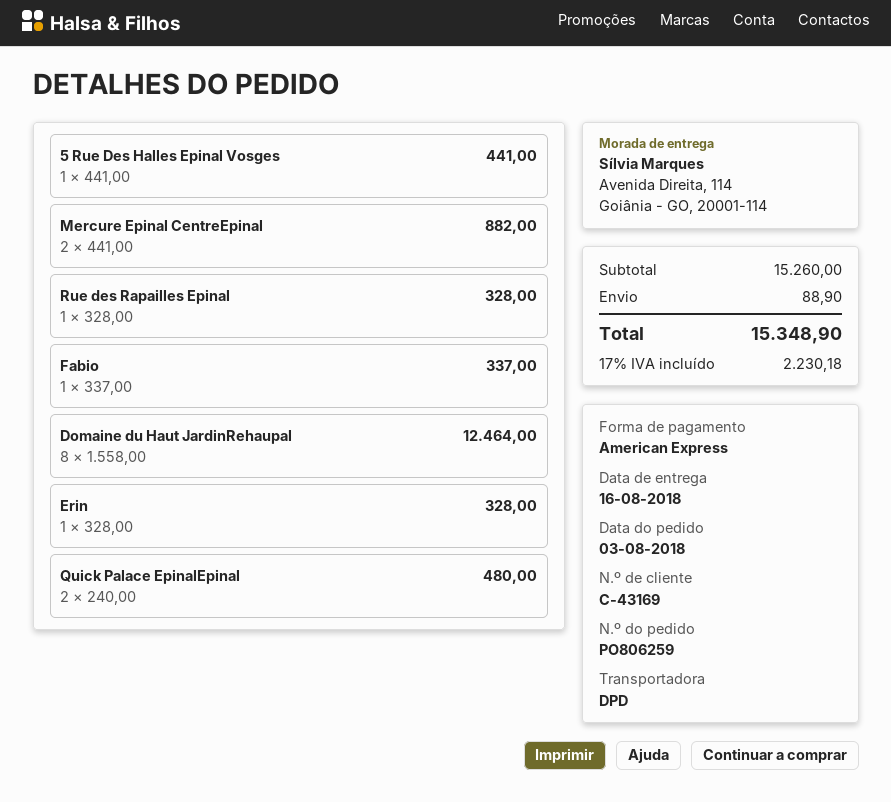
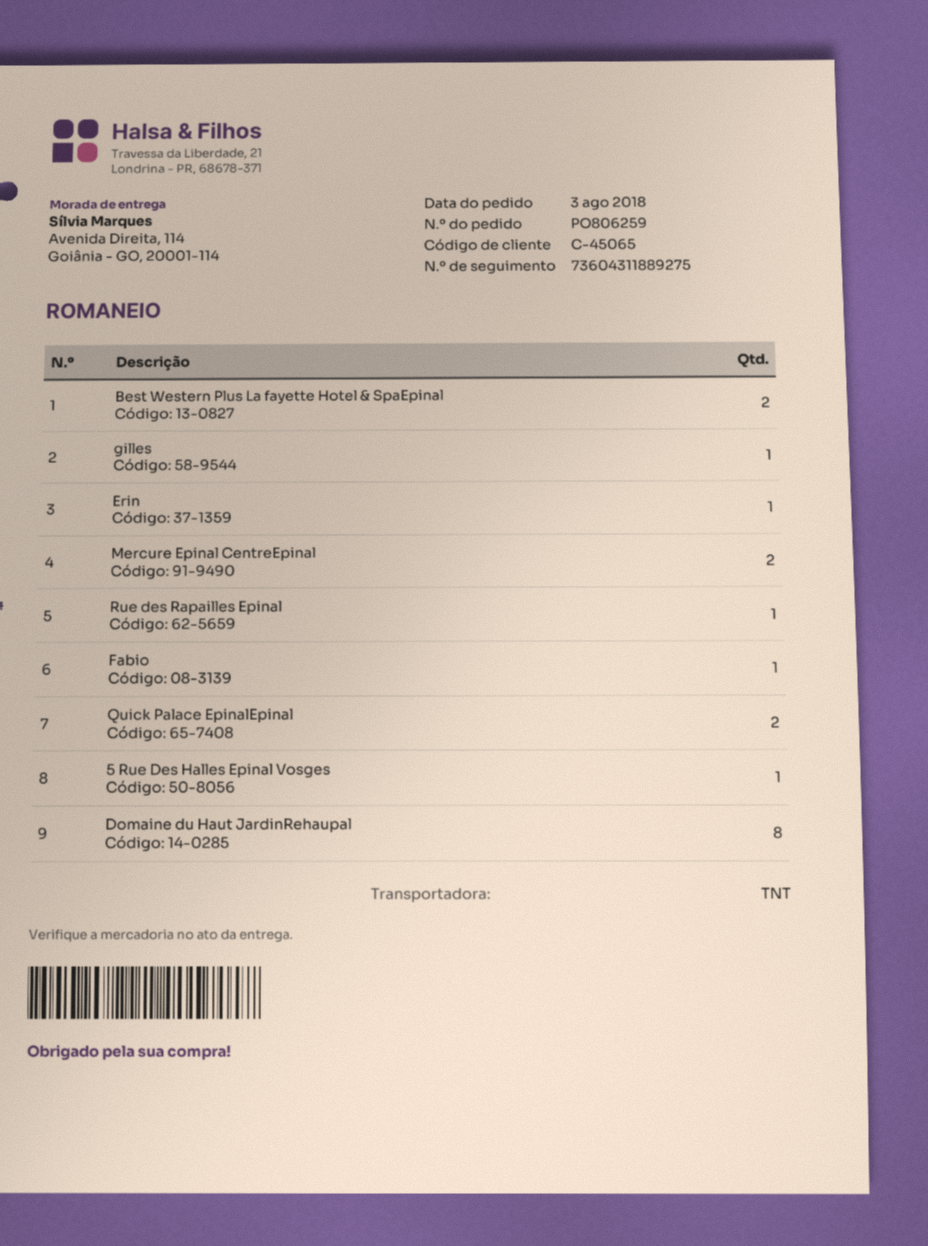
customer number: C-43169 -> C-45065
shipping method: DPD -> TNT
Best Western Plus La fayette Hotel & SpaEpinal: none -> 2
gilles: none -> 1

